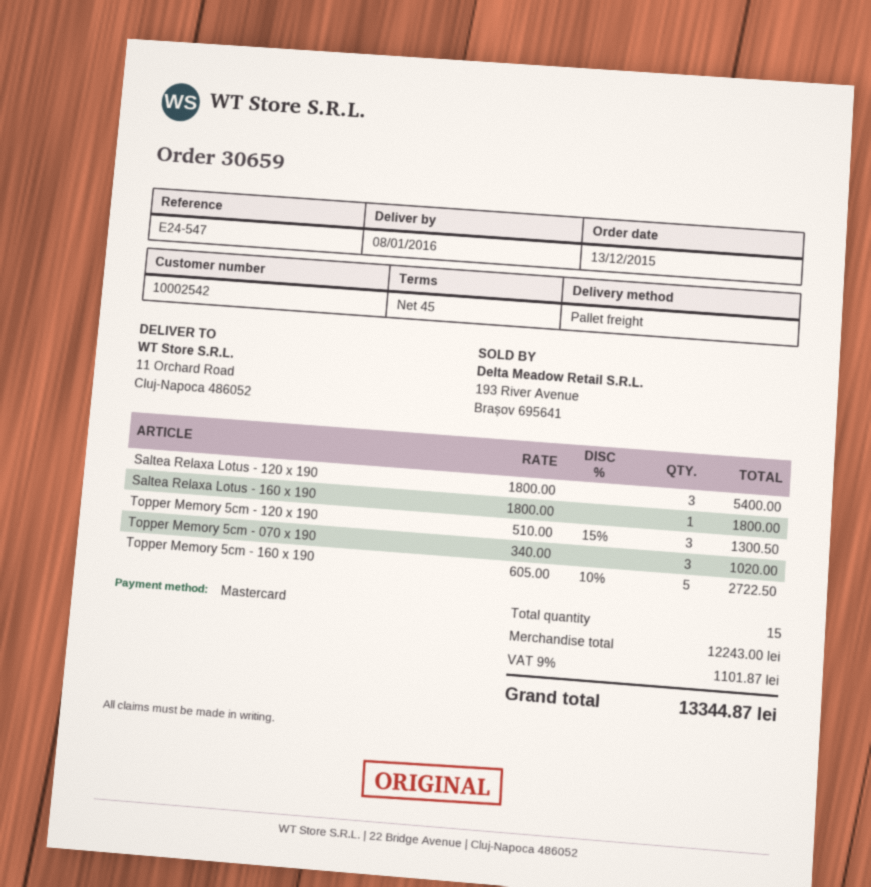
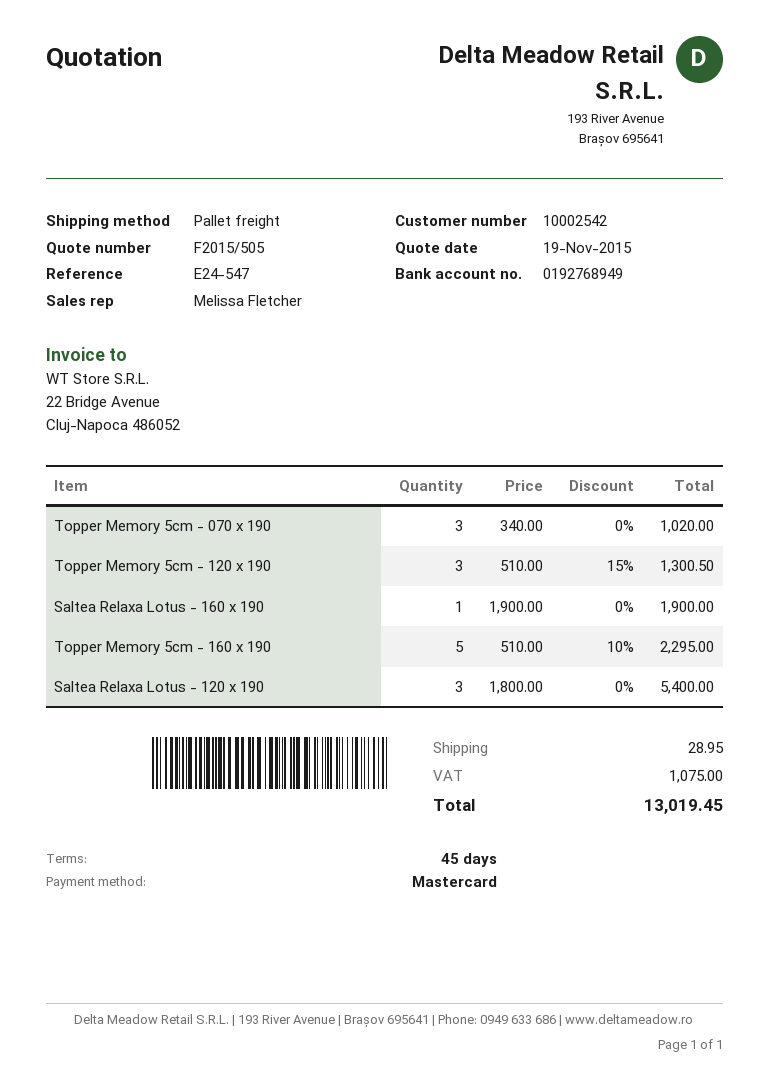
Saltea Relaxa Lotus - 160 x 190: 1 x 1800.00 = 1800.00 -> 1 x 1900.00 = 1900.00
Topper Memory 5cm - 160 x 190: 5 x 605.00 - 10% = 2722.50 -> 5 x 510.00 - 10% = 2295.00
shipping: none -> 28.95
tax: 1101.87 -> 1075.00
total: 13344.87 -> 13019.45

